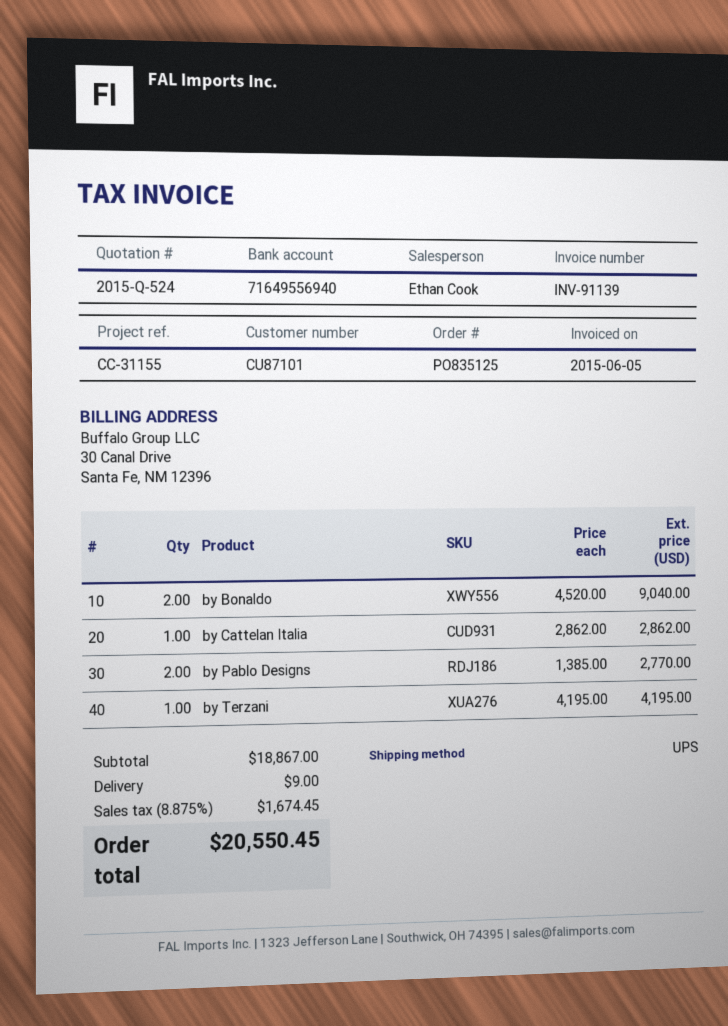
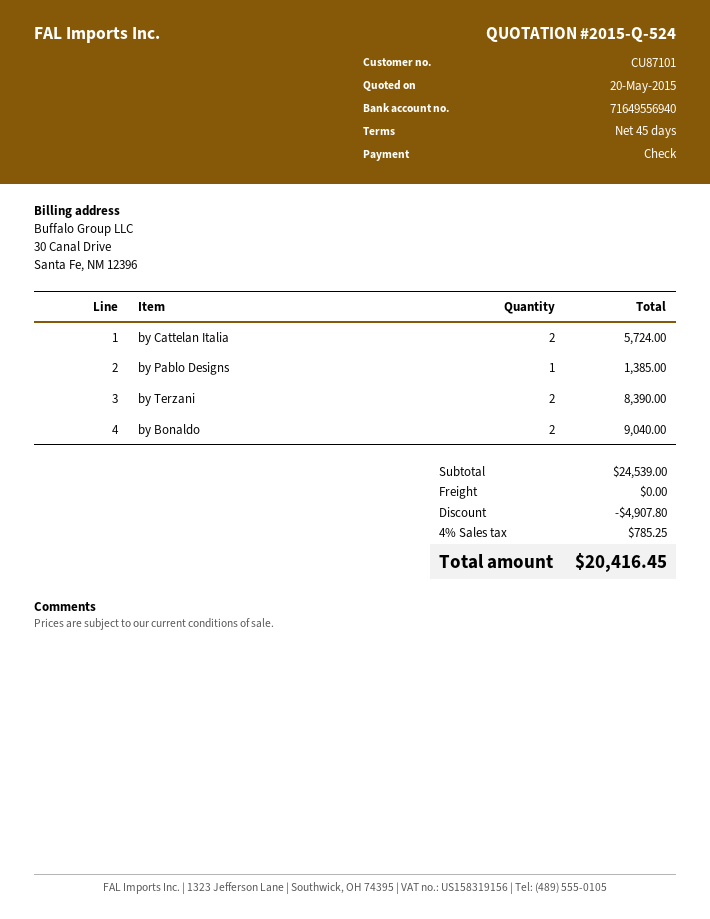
by Cattelan Italia: 1 for 2862.00 -> 2 for 5724.00
by Pablo Designs: 2 for 2770.00 -> 1 for 1385.00
by Terzani: 1 for 4195.00 -> 2 for 8390.00
subtotal: 18867.00 -> 24539.00
discount: none -> 4907.80
shipping: 9.00 -> 0.00
tax: 8.875% = 1674.45 -> 4% = 785.25
total: 20550.45 -> 20416.45

